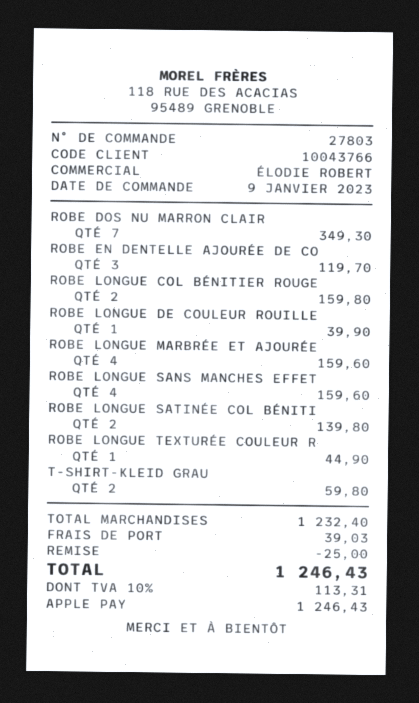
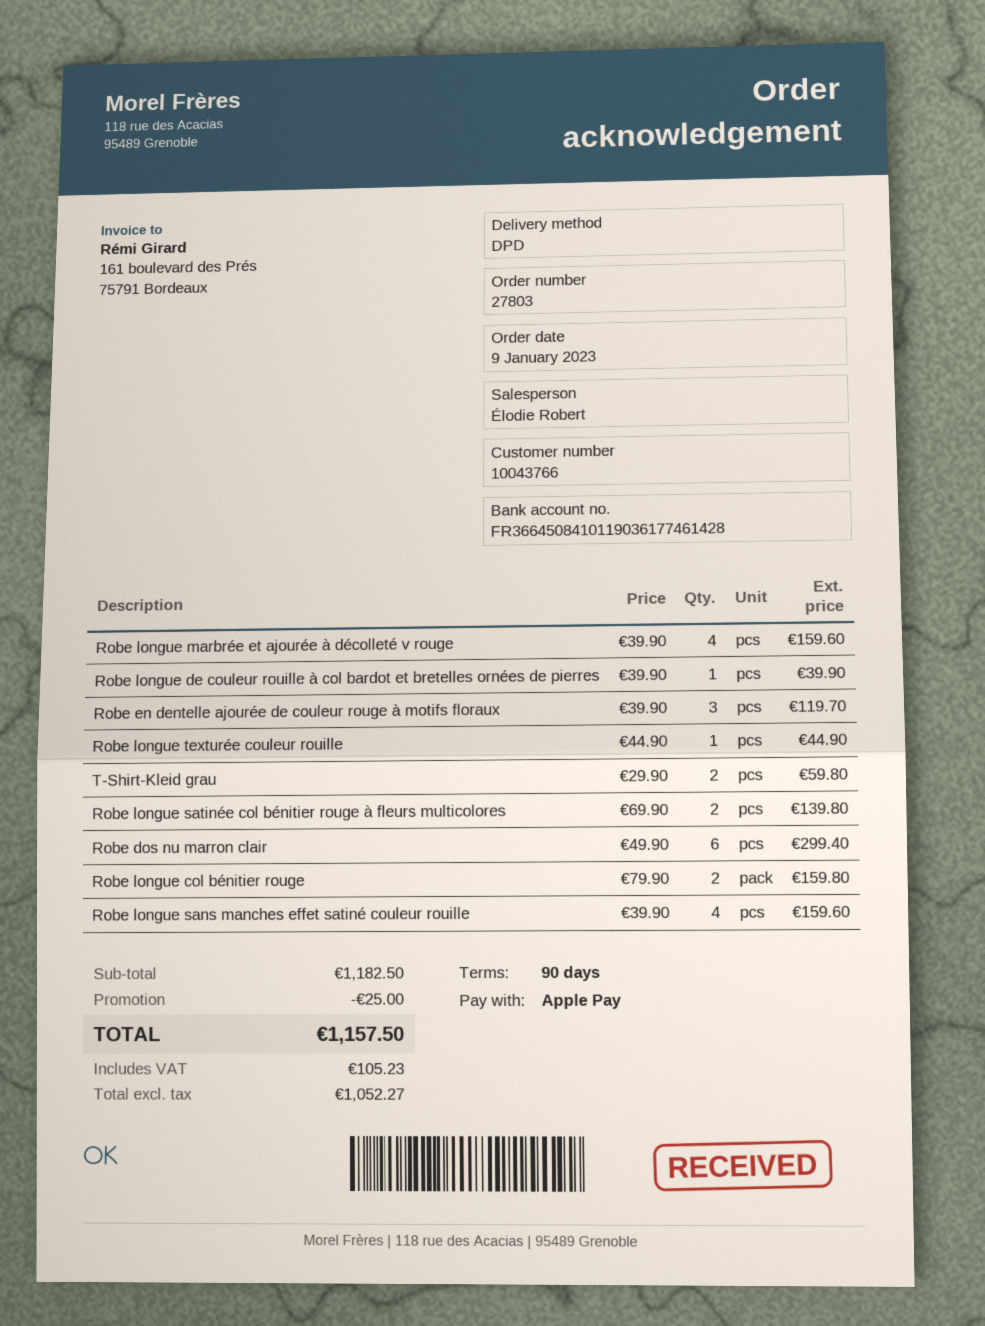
ROBE DOS NU MARRON CLAIR: 7 for 349.30 -> 6 for 299.40
subtotal: 1232.40 -> 1182.50
shipping: 39.03 -> none
tax: 113.31 -> 105.23
total: 1246.43 -> 1157.50

